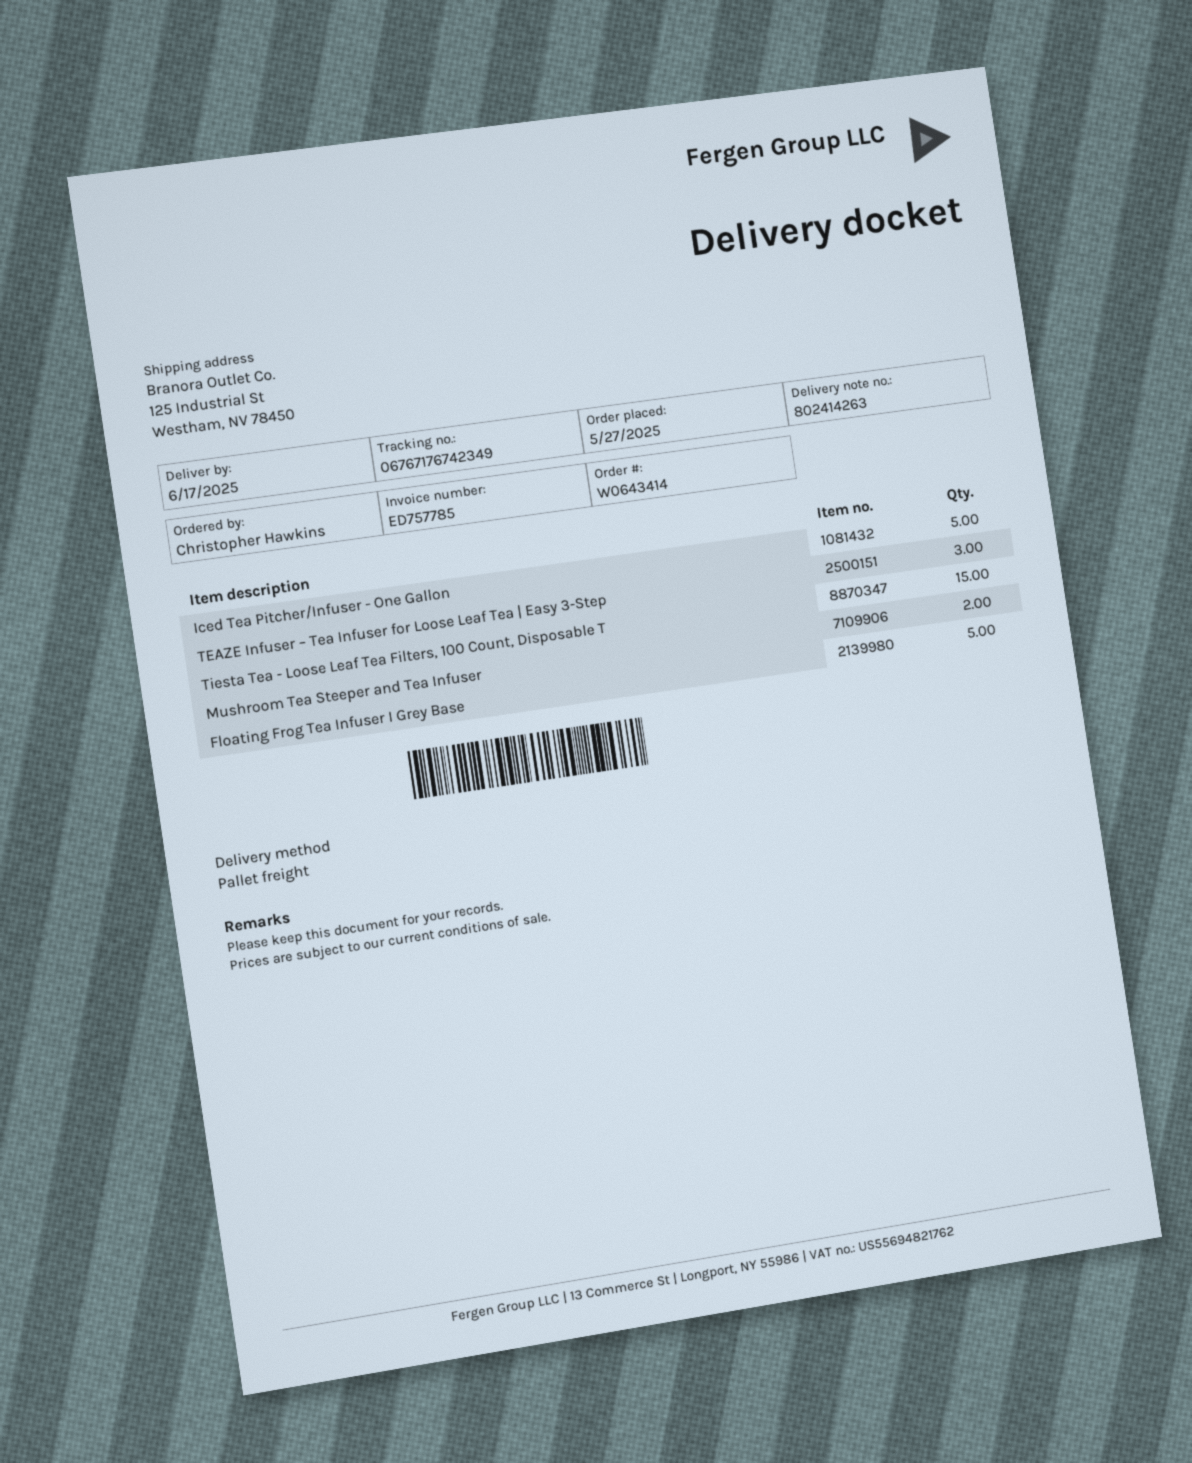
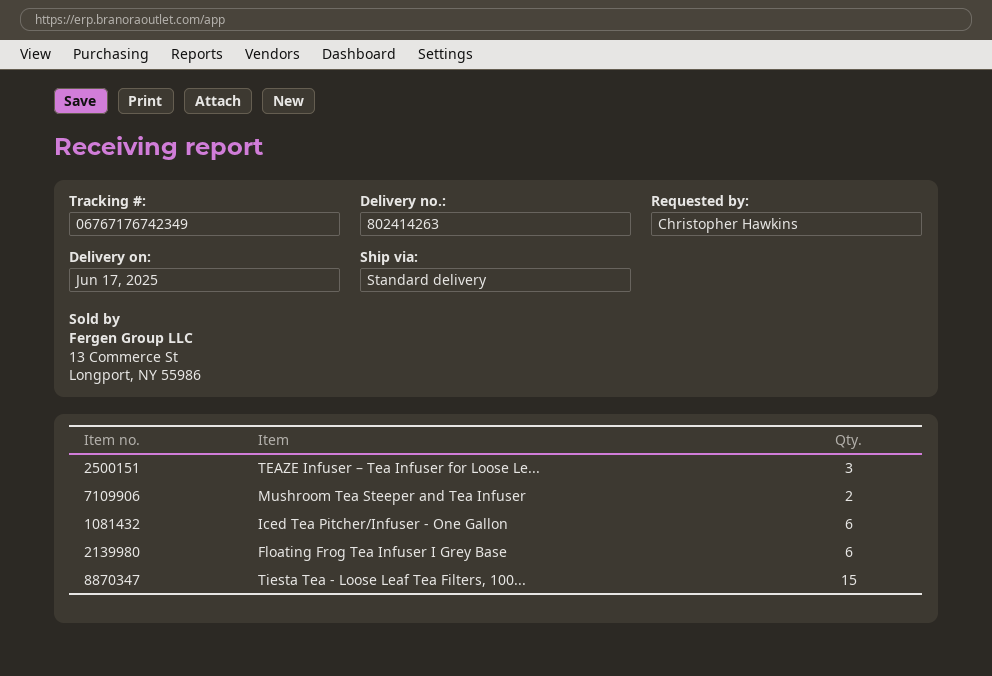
shipping method: pallet freight -> standard
Iced Tea Pitcher/Infuser - One Gallon: 5 -> 6
Floating Frog Tea Infuser I Grey Base: 5 -> 6

